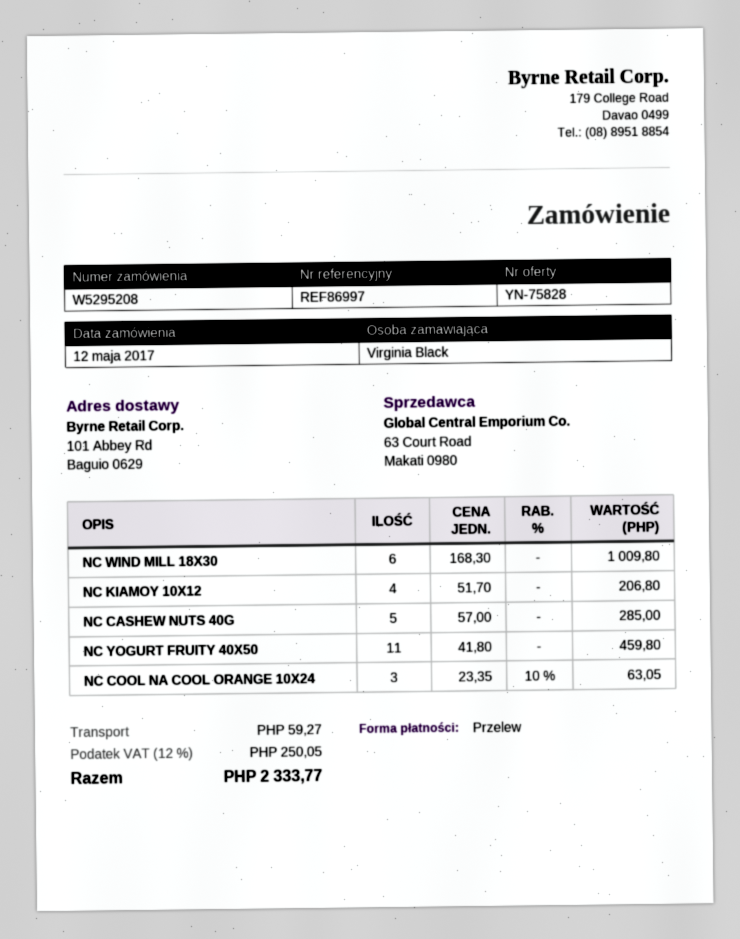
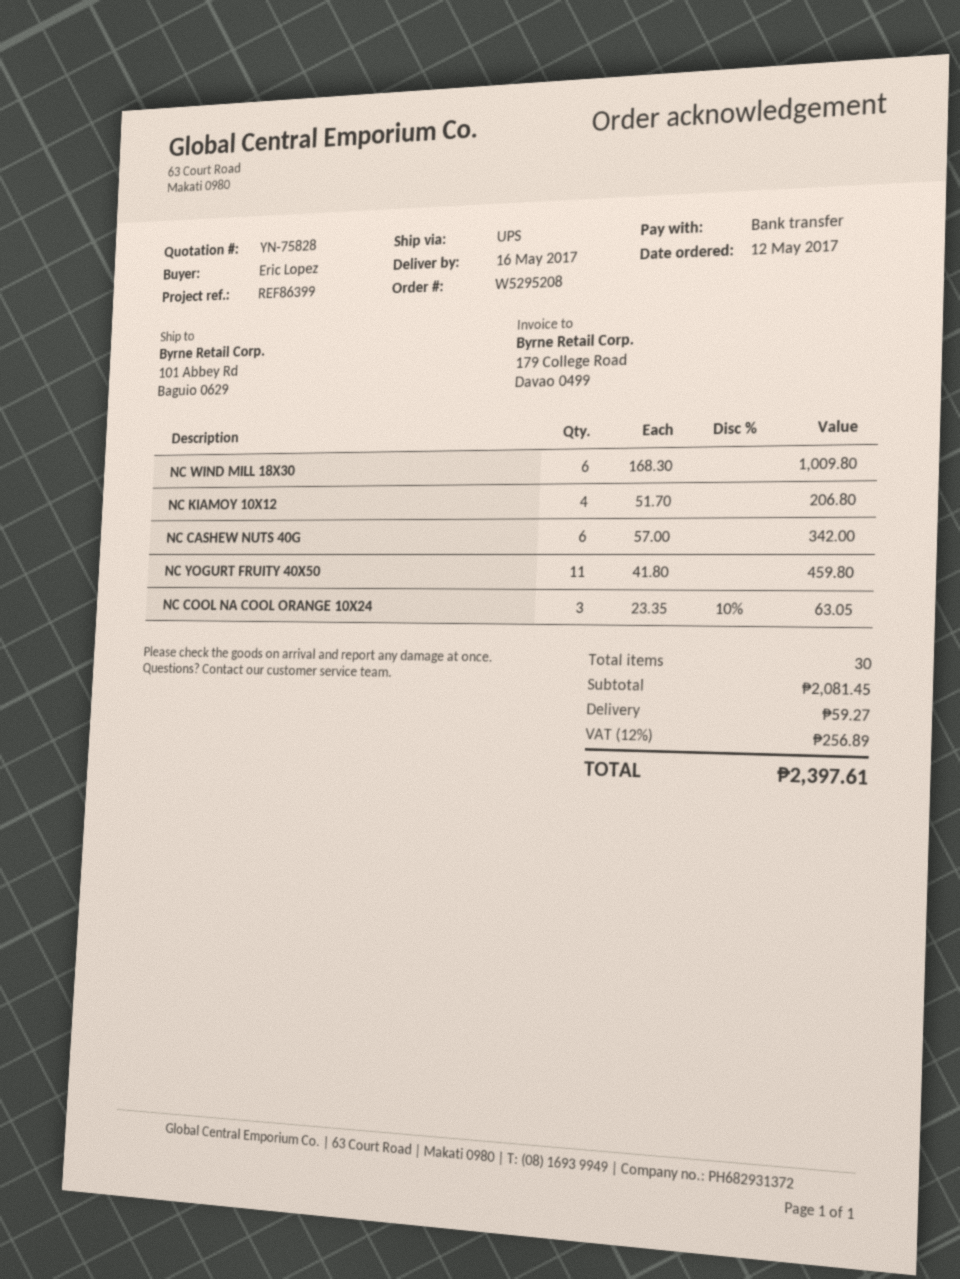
reference: REF86997 -> REF86399
ordered by: Virginia Black -> Eric Lopez
NC CASHEW NUTS 40G: 5 x 57.00 = 285.00 -> 6 x 57.00 = 342.00
tax: 12% = 250.05 -> 12% = 256.89
total: 2333.77 -> 2397.61

